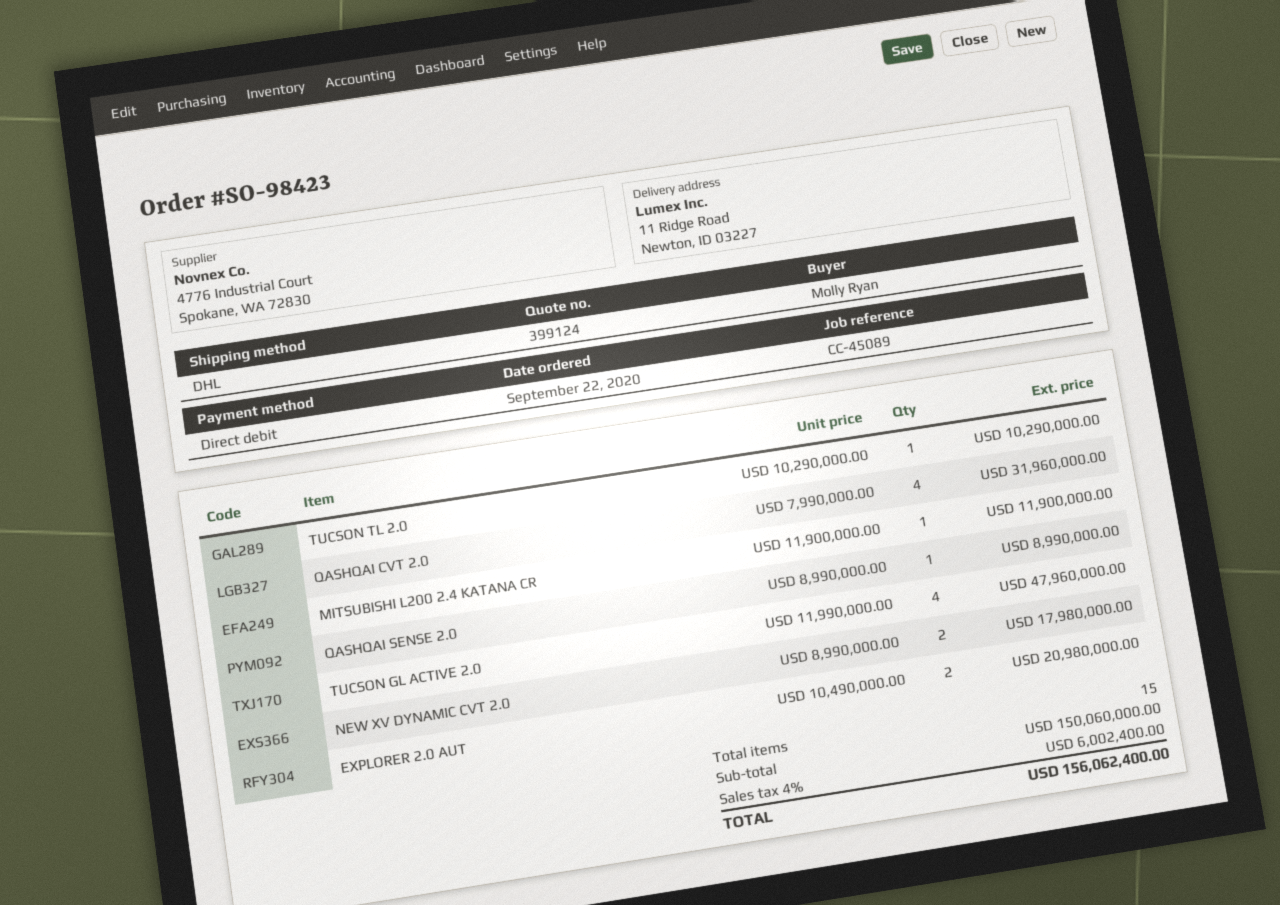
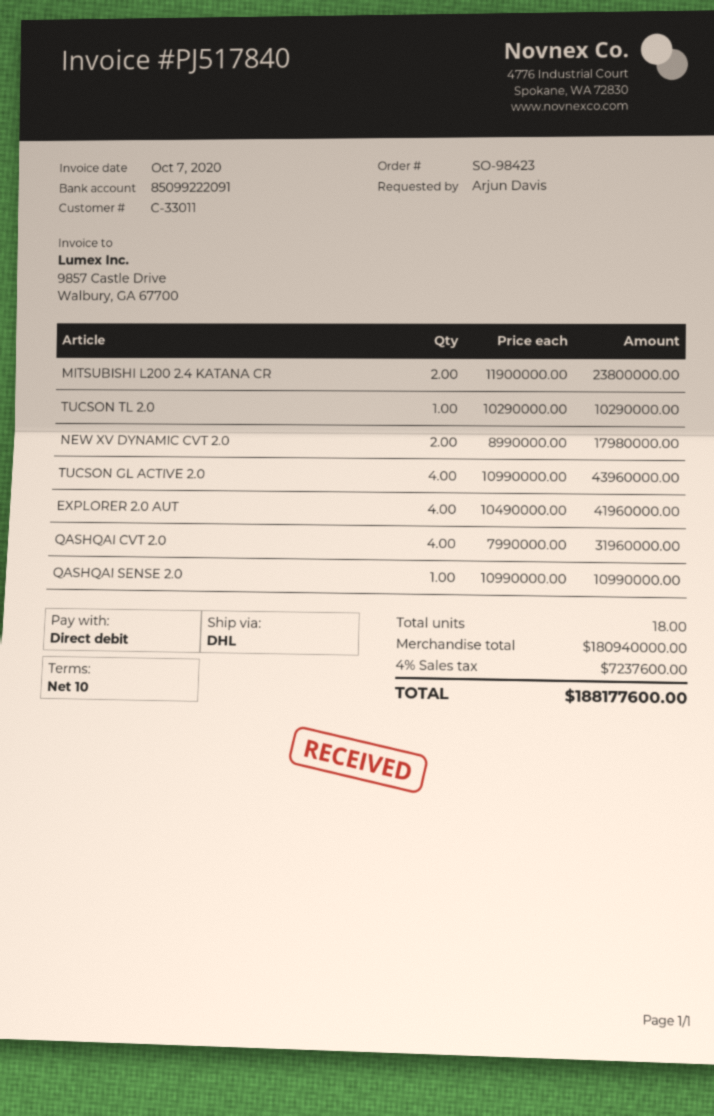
ordered by: Molly Ryan -> Arjun Davis
MITSUBISHI L200 2.4 KATANA CR: 1 x 11900000.00 = 11900000.00 -> 2 x 11900000.00 = 23800000.00
QASHQAI SENSE 2.0: 1 x 8990000.00 = 8990000.00 -> 1 x 10990000.00 = 10990000.00
TUCSON GL ACTIVE 2.0: 4 x 11990000.00 = 47960000.00 -> 4 x 10990000.00 = 43960000.00
EXPLORER 2.0 AUT: 2 x 10490000.00 = 20980000.00 -> 4 x 10490000.00 = 41960000.00
total quantity: 15 -> 18
subtotal: 150060000.00 -> 180940000.00
tax: 4% = 6002400.00 -> 4% = 7237600.00
total: 156062400.00 -> 188177600.00

